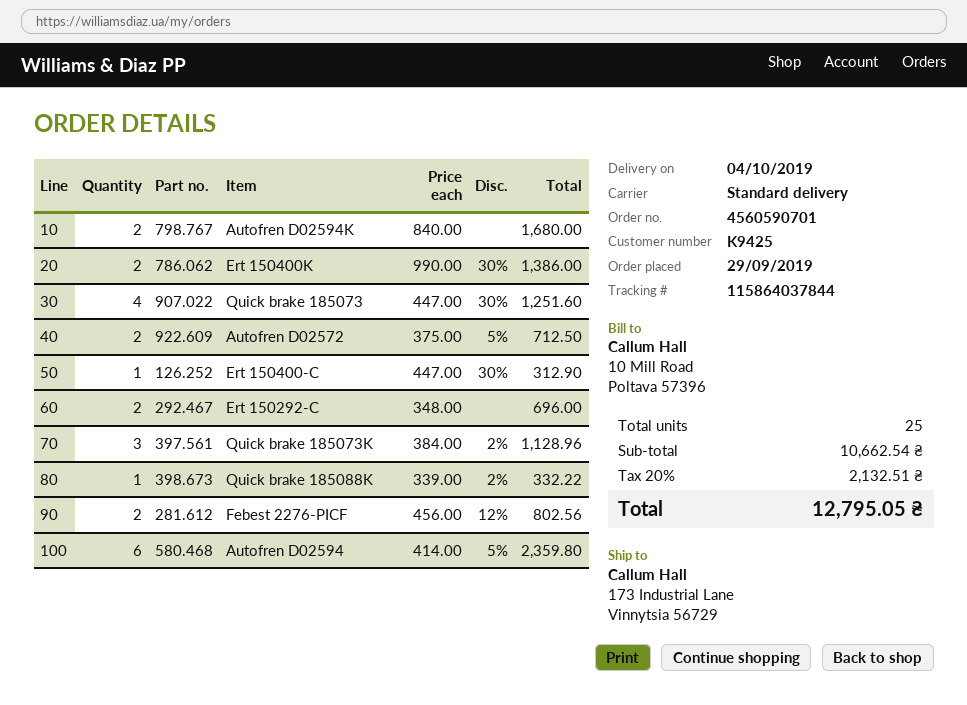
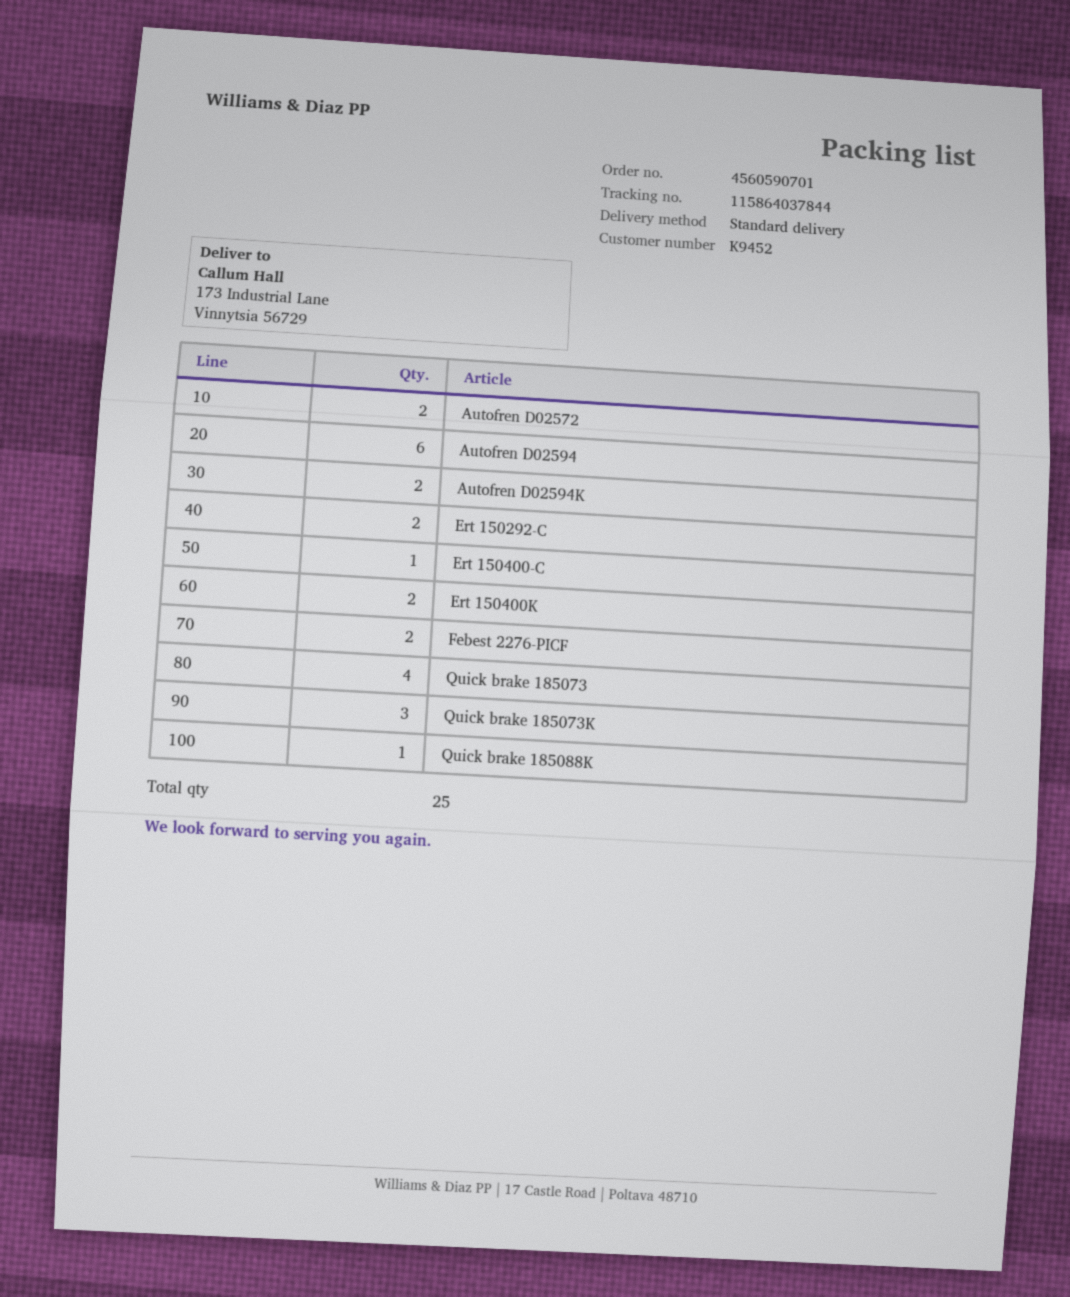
customer number: K9425 -> K9452

